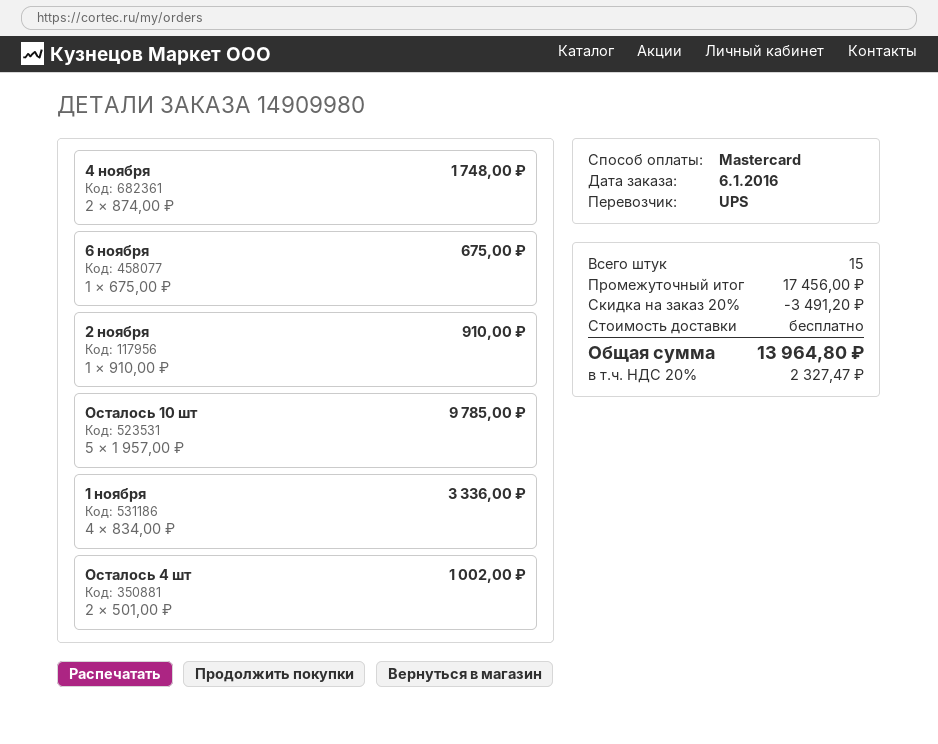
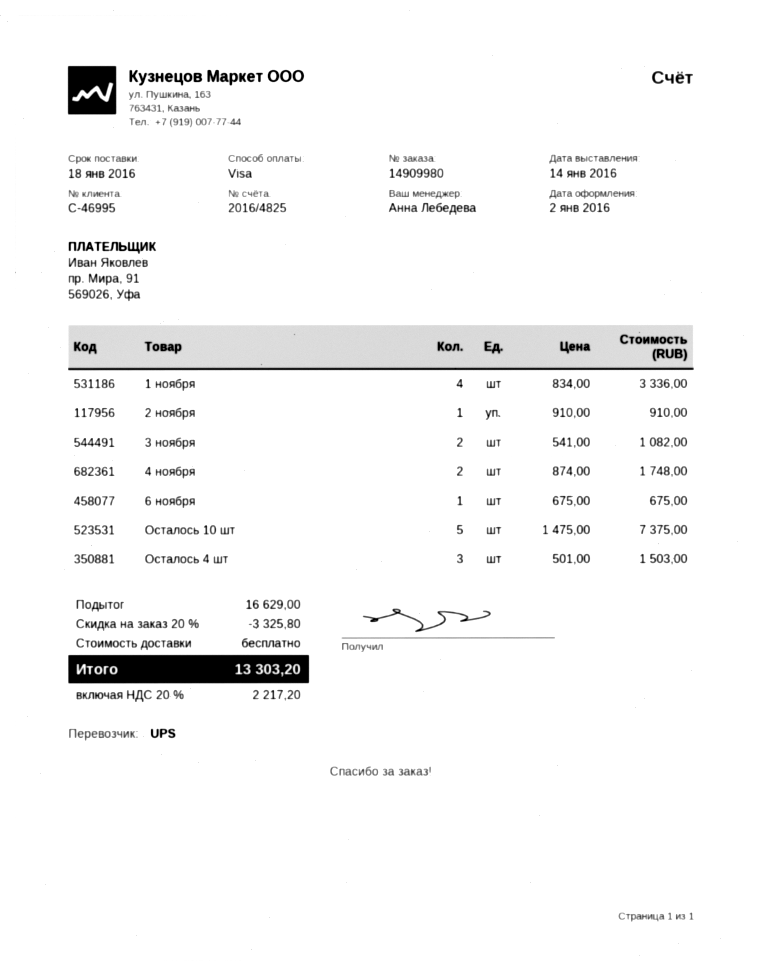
order date: 2016-01-06 -> 2016-01-02
payment method: Mastercard -> Visa
Осталось 10 шт: 5 x 1957.00 = 9785.00 -> 5 x 1475.00 = 7375.00
Осталось 4 шт: 2 x 501.00 = 1002.00 -> 3 x 501.00 = 1503.00
3 ноября: none -> 2 x 541.00 = 1082.00
subtotal: 17456.00 -> 16629.00
discount: 20% = 3491.20 -> 20% = 3325.80
tax: 20% = 2327.47 -> 20% = 2217.20
total: 13964.80 -> 13303.20

